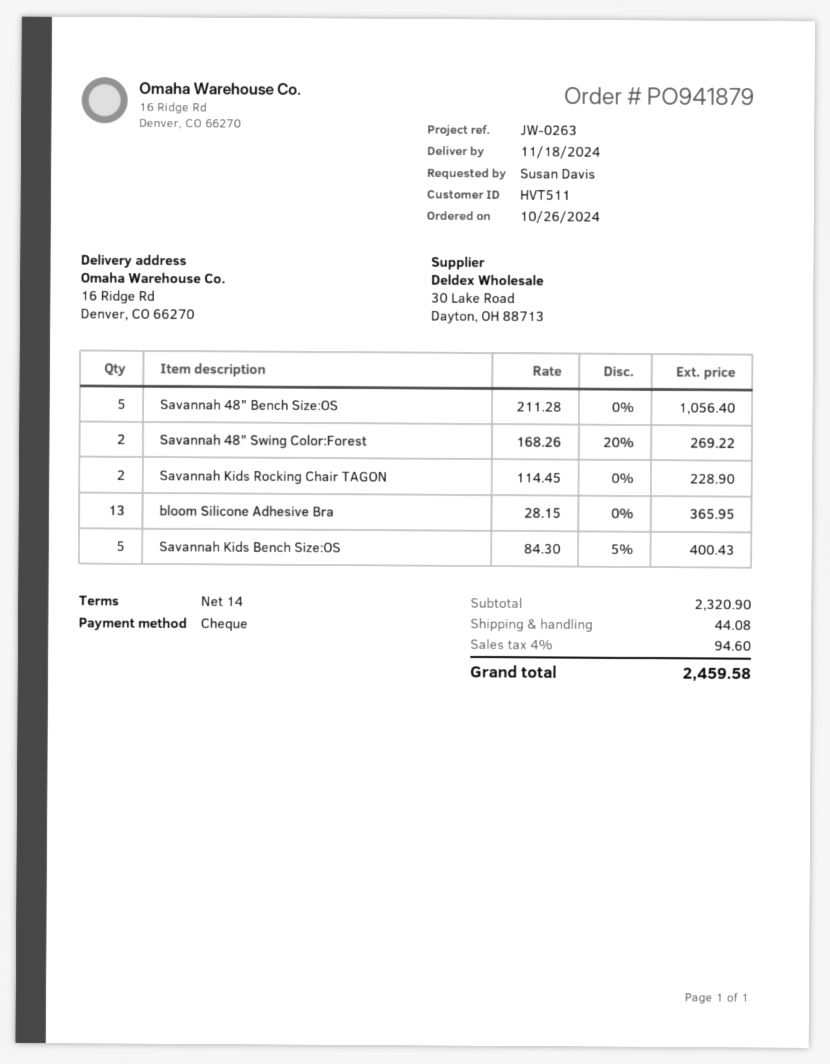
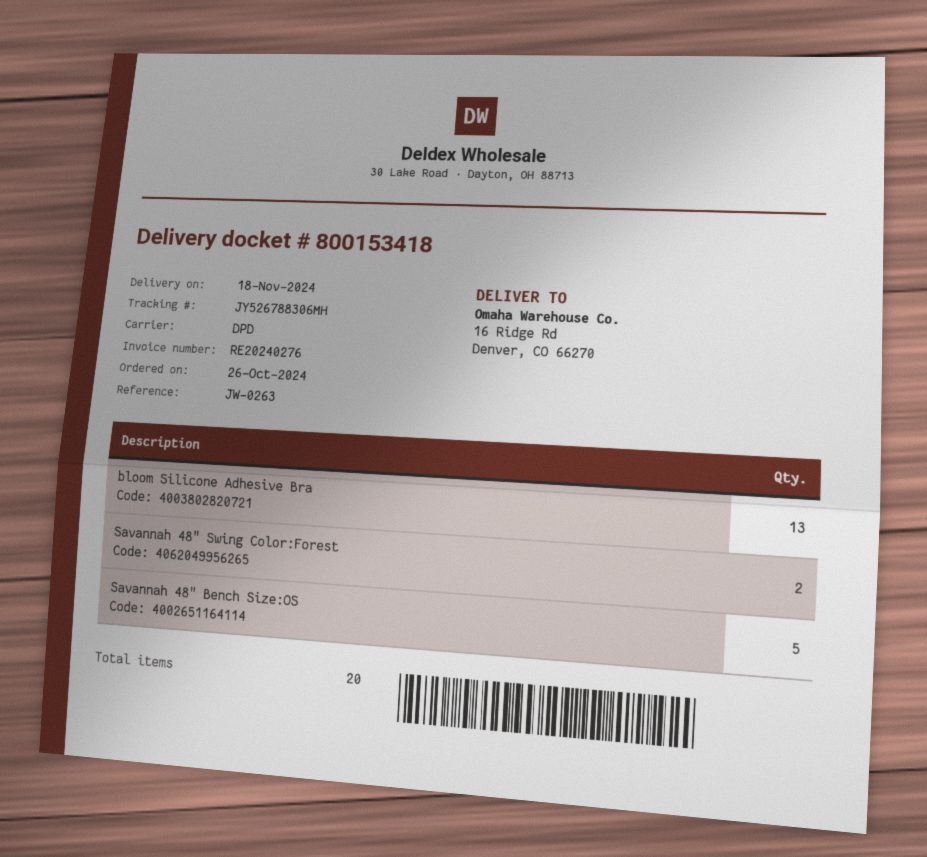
Savannah Kids Rocking Chair TAGON: 2 -> none
Savannah Kids Bench Size:OS: 5 -> none

